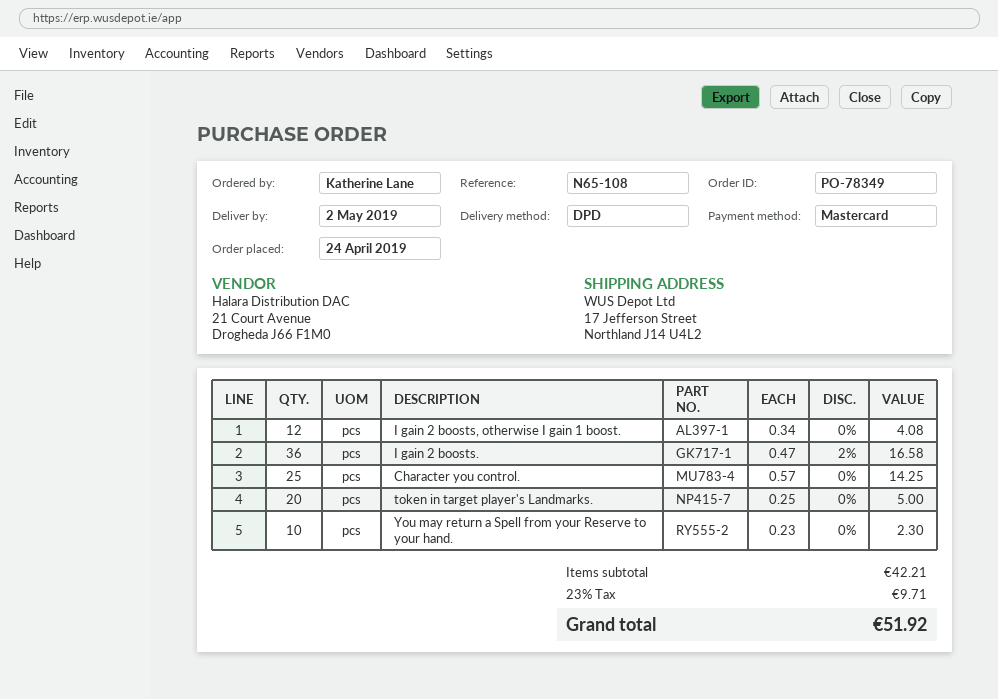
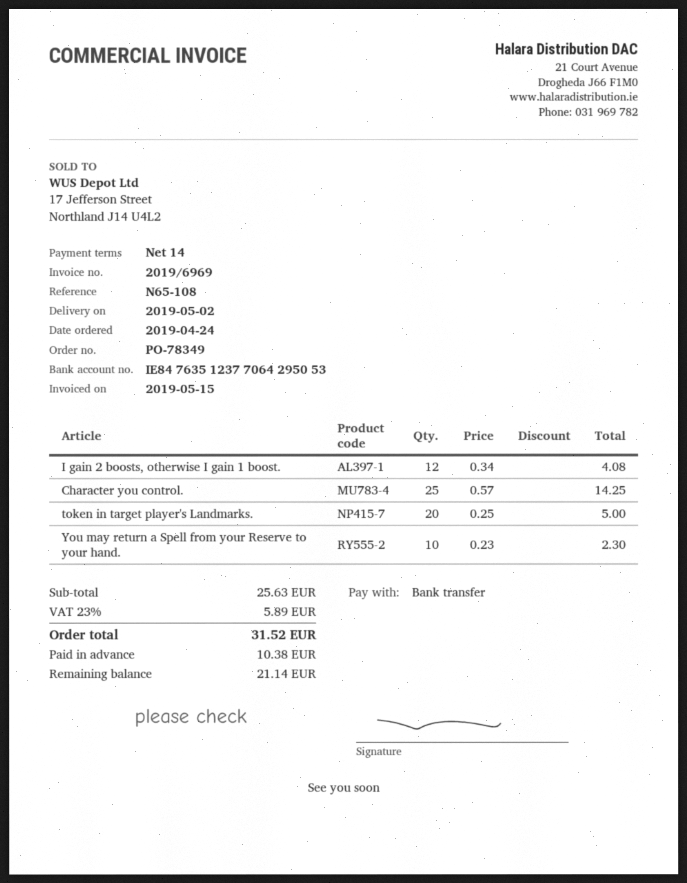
payment method: Mastercard -> bank transfer
I gain 2 boosts.: 36 x 0.47 - 2% = 16.58 -> none
subtotal: 42.21 -> 25.63
tax: 23% = 9.71 -> 23% = 5.89
total: 51.92 -> 31.52

